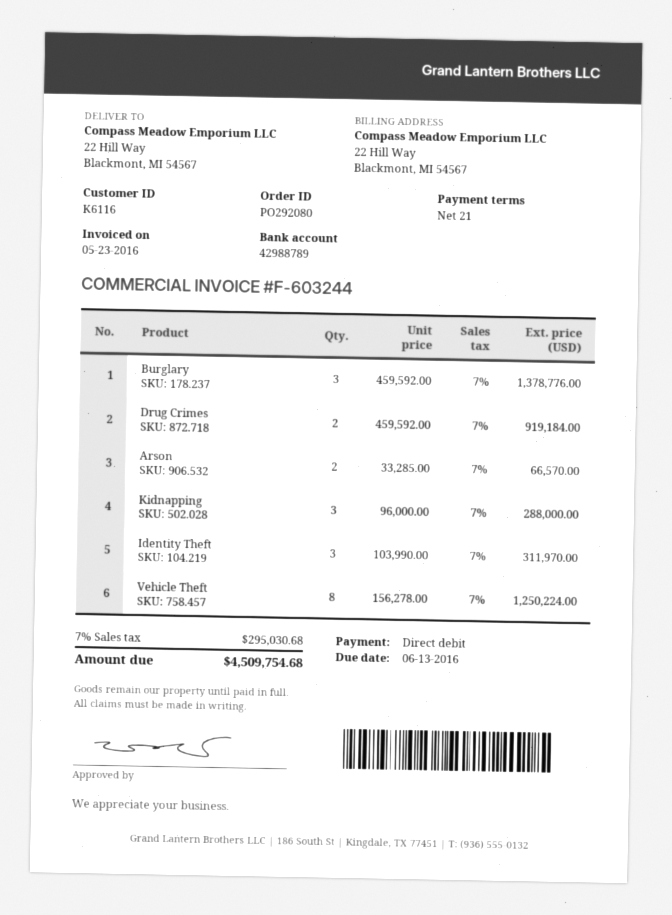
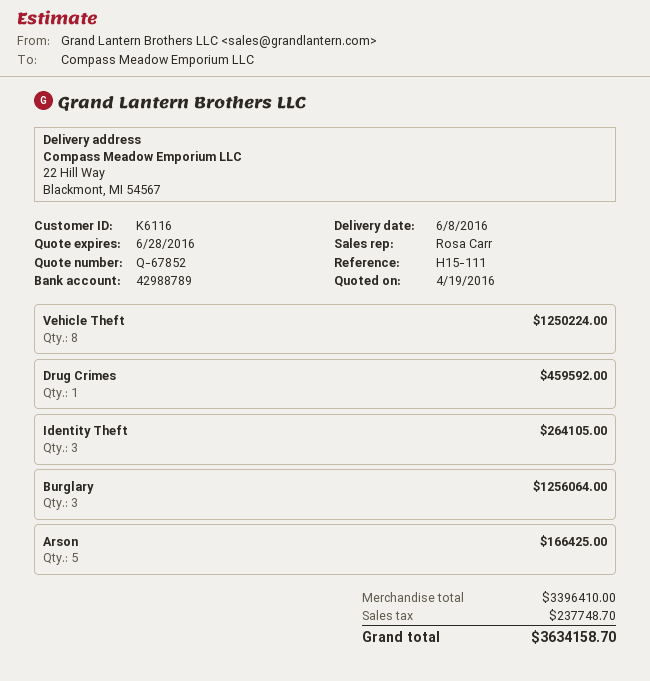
Burglary: 3 for 1378776.00 -> 3 for 1256064.00
Drug Crimes: 2 for 919184.00 -> 1 for 459592.00
Arson: 2 for 66570.00 -> 5 for 166425.00
Kidnapping: 3 for 288000.00 -> none
Identity Theft: 3 for 311970.00 -> 3 for 264105.00
tax: 295030.68 -> 237748.70
total: 4509754.68 -> 3634158.70

